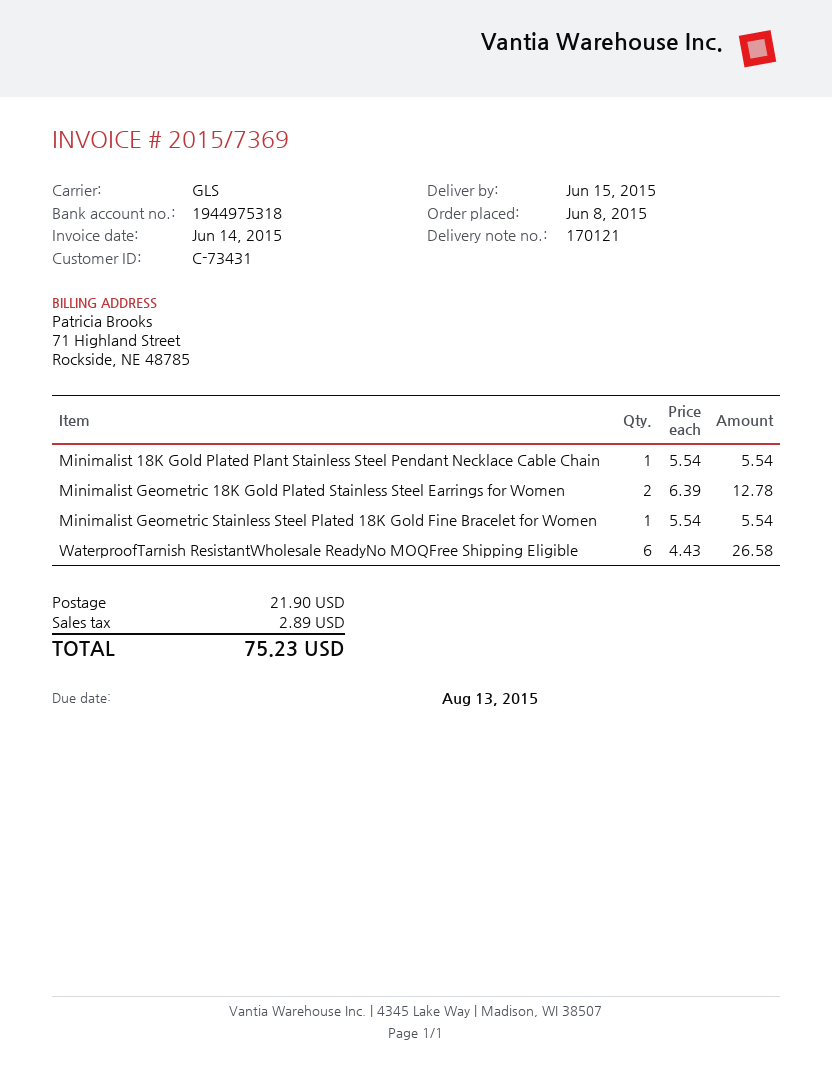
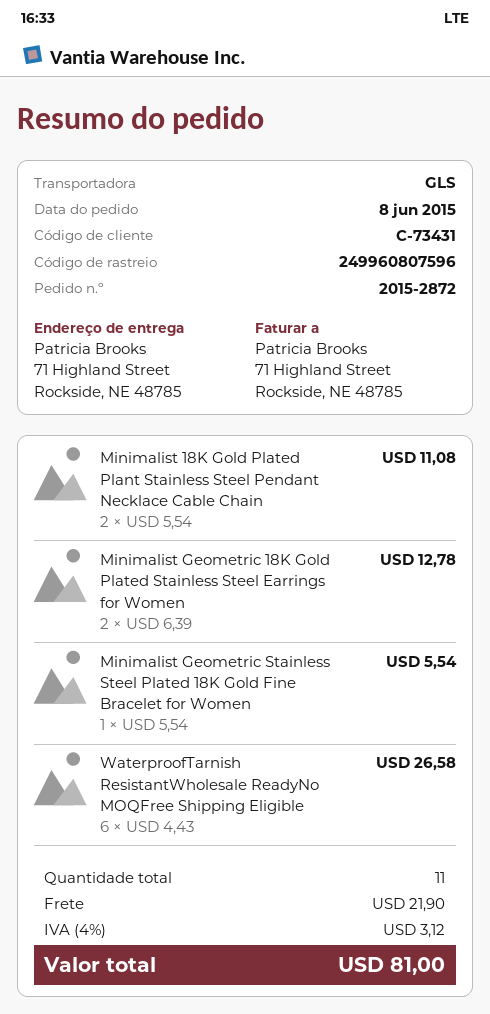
Minimalist 18K Gold Plated Plant Stainless Steel Pendant Necklace Cable Chain: 1 x 5.54 = 5.54 -> 2 x 5.54 = 11.08
tax: 2.89 -> 3.12
total: 75.23 -> 81.00

